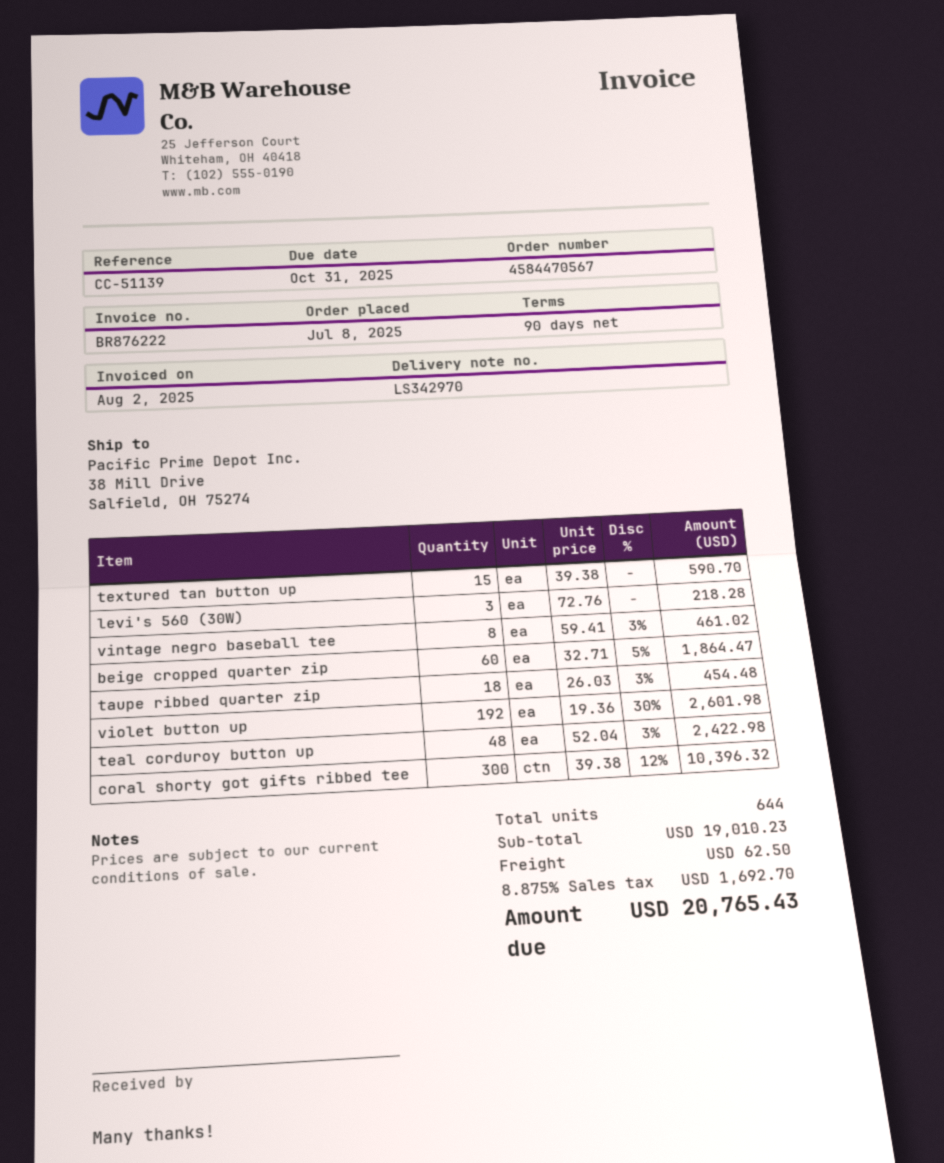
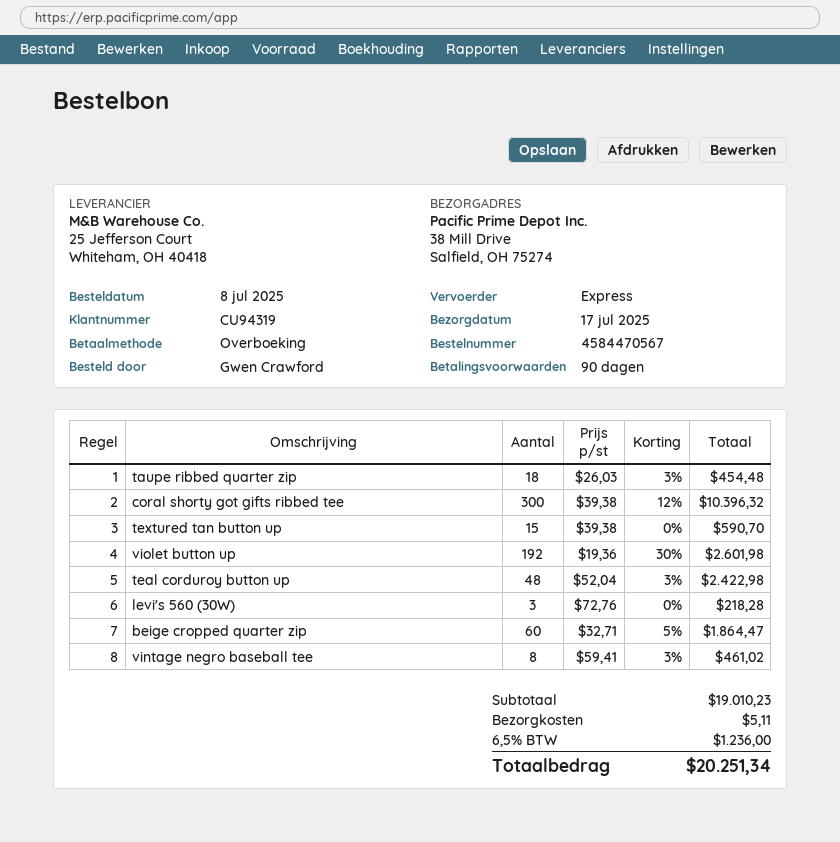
shipping: 62.50 -> 5.11
tax: 8.875% = 1692.70 -> 6.5% = 1236.00
total: 20765.43 -> 20251.34

